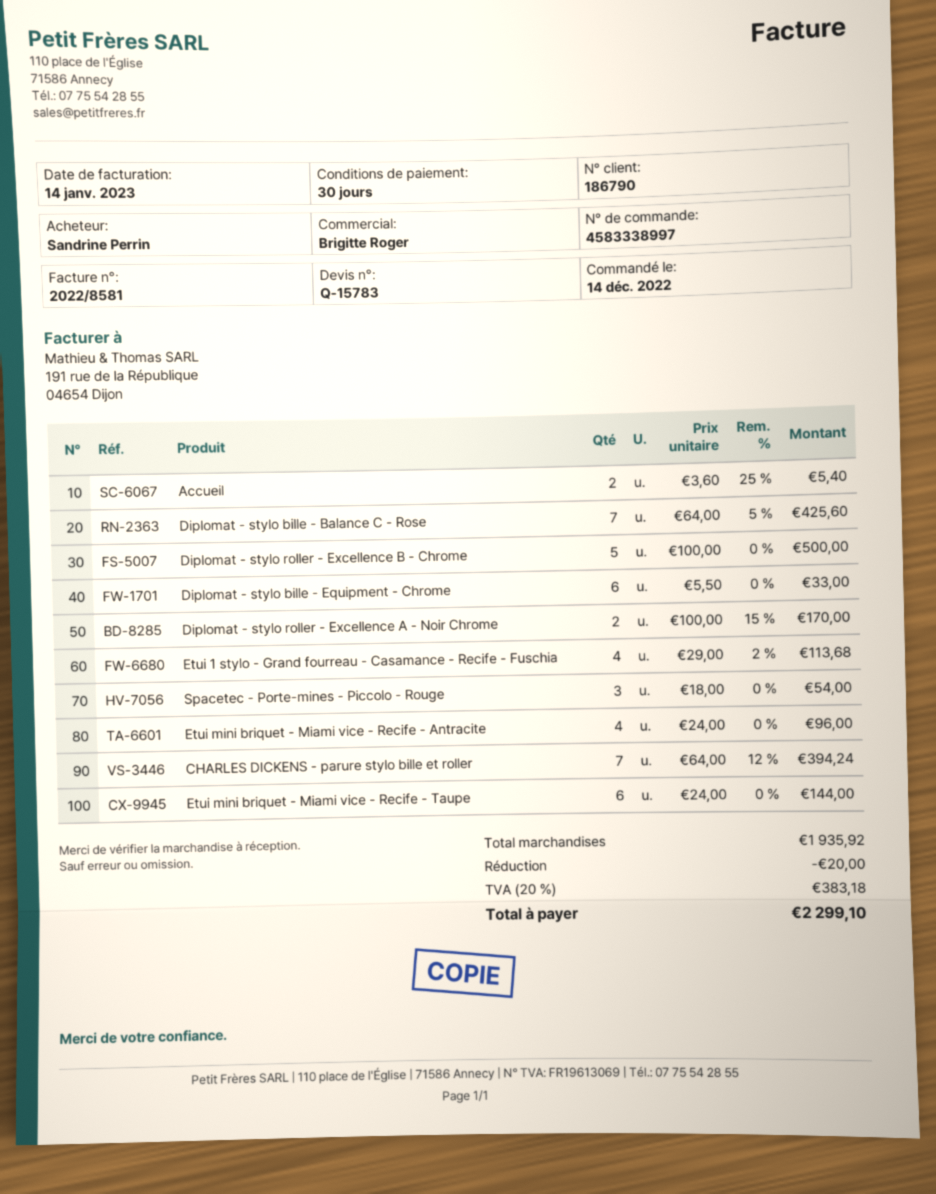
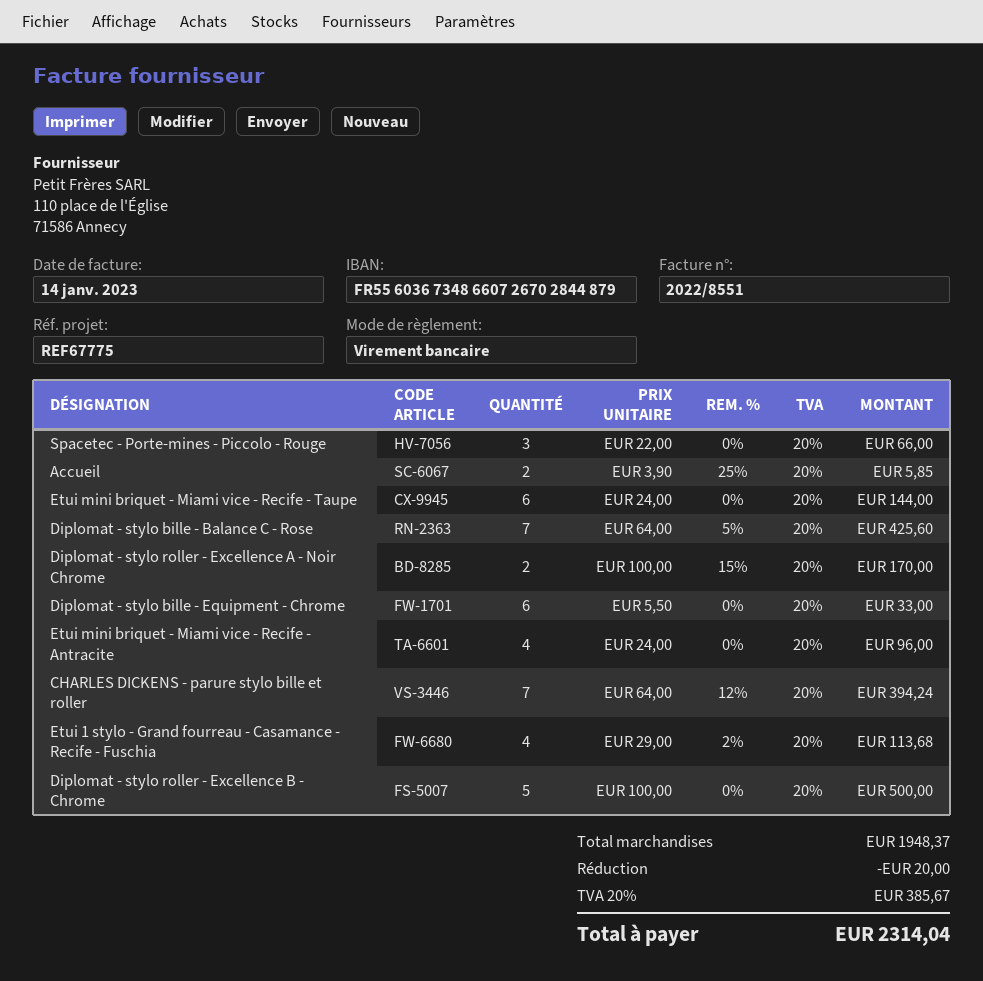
invoice number: 2022/8581 -> 2022/8551
Accueil: 2 x 3.60 - 25% = 5.40 -> 2 x 3.90 - 25% = 5.85
Spacetec - Porte-mines - Piccolo - Rouge: 3 x 18.00 = 54.00 -> 3 x 22.00 = 66.00
subtotal: 1935.92 -> 1948.37
tax: 20% = 383.18 -> 20% = 385.67
total: 2299.10 -> 2314.04

